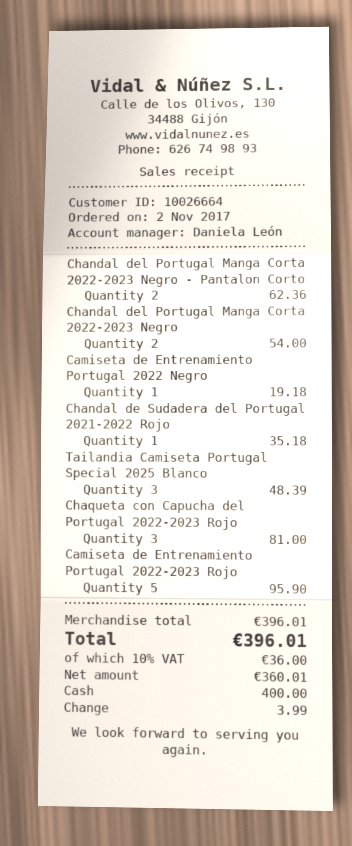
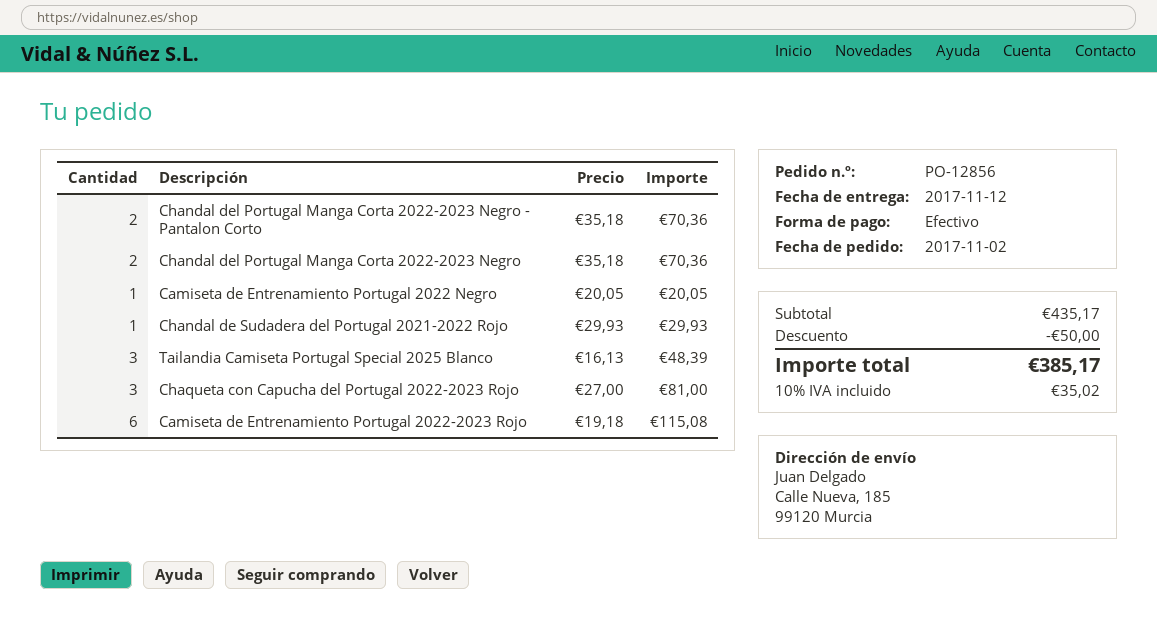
Chandal del Portugal Manga Corta 2022-2023 Negro - Pantalon Corto: 2 for 62.36 -> 2 for 70.36
Chandal del Portugal Manga Corta 2022-2023 Negro: 2 for 54.00 -> 2 for 70.36
Camiseta de Entrenamiento Portugal 2022 Negro: 1 for 19.18 -> 1 for 20.05
Chandal de Sudadera del Portugal 2021-2022 Rojo: 1 for 35.18 -> 1 for 29.93
Camiseta de Entrenamiento Portugal 2022-2023 Rojo: 5 for 95.90 -> 6 for 115.08
subtotal: 396.01 -> 435.17
discount: none -> 50.00
tax: 10% = 36.00 -> 10% = 35.02
total: 396.01 -> 385.17

